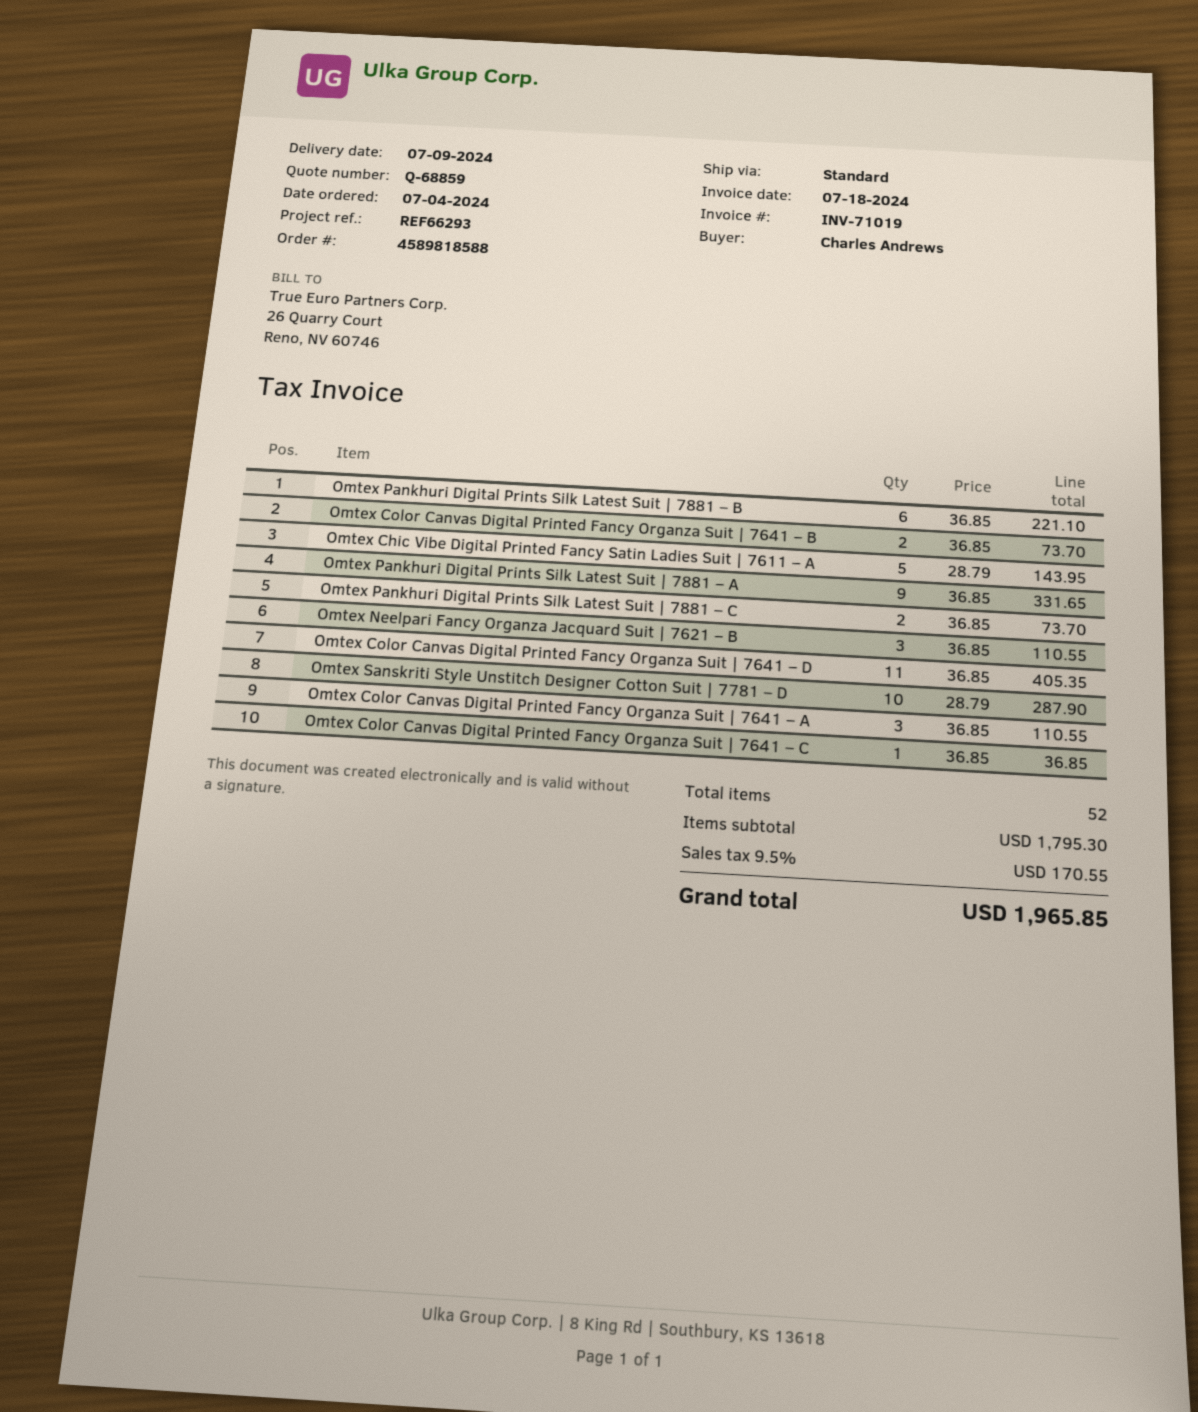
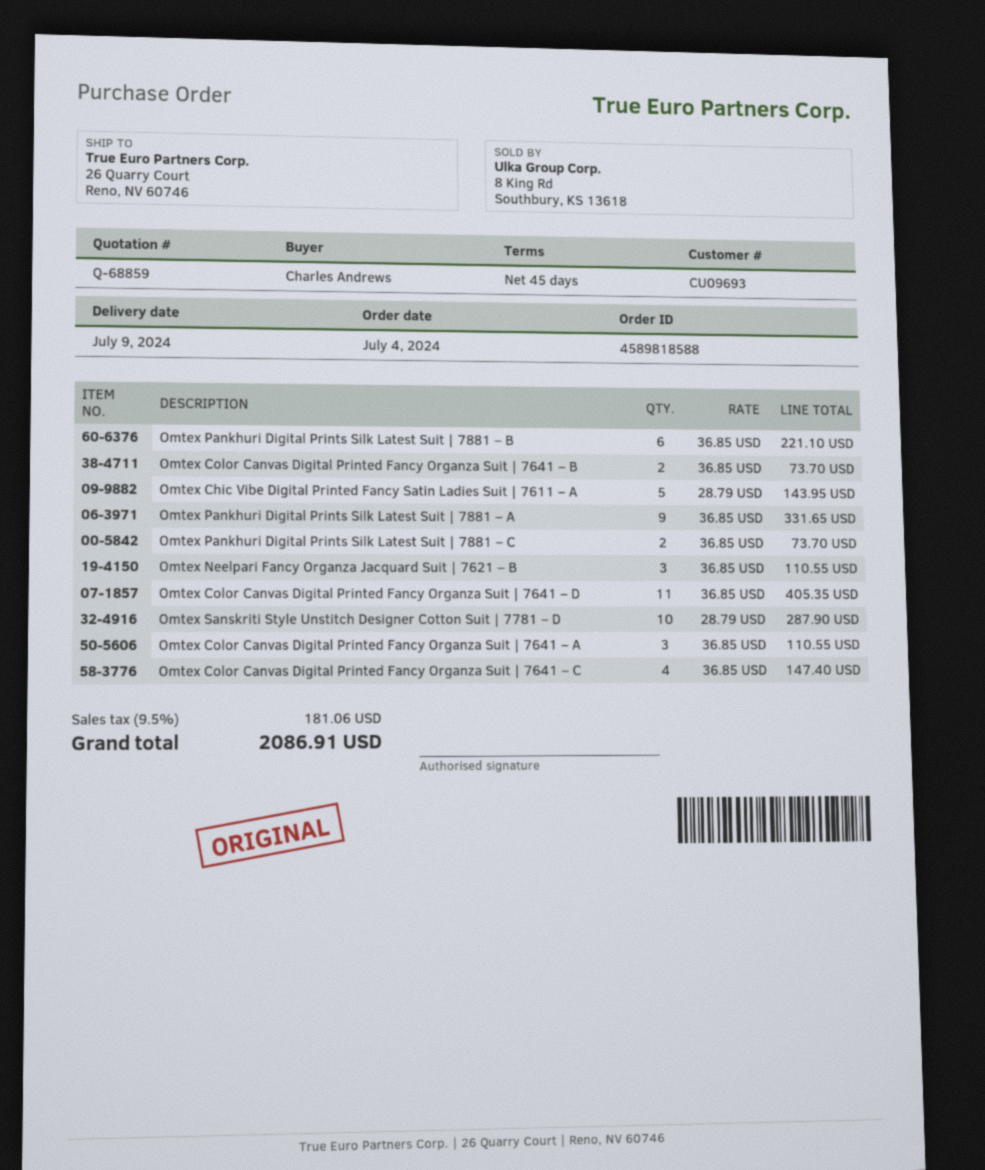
Omtex Color Canvas Digital Printed Fancy Organza Suit | 7641 – C: 1 x 36.85 = 36.85 -> 4 x 36.85 = 147.40
tax: 9.5% = 170.55 -> 9.5% = 181.06
total: 1965.85 -> 2086.91

